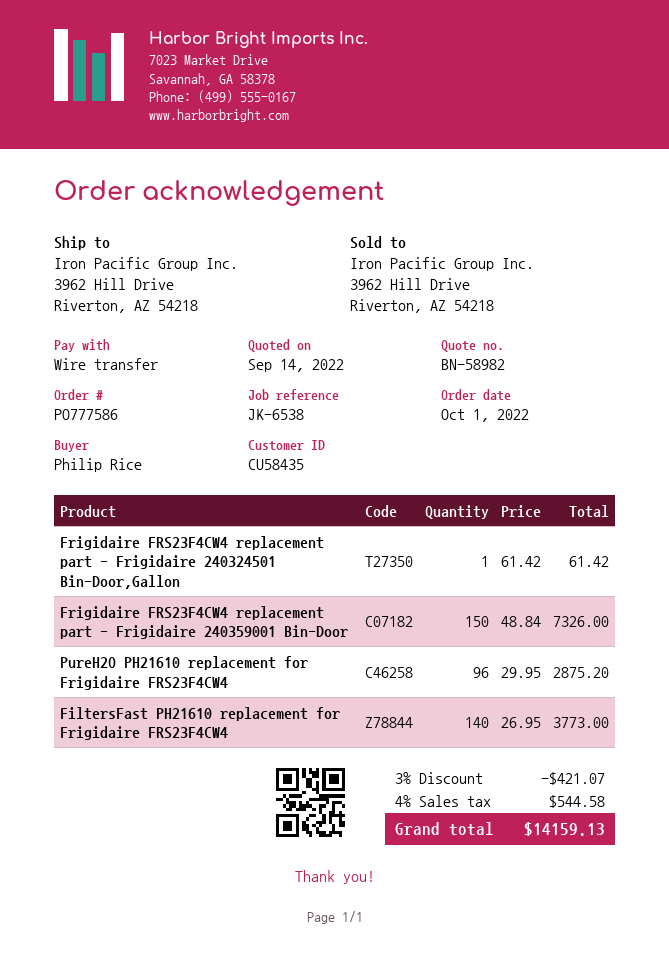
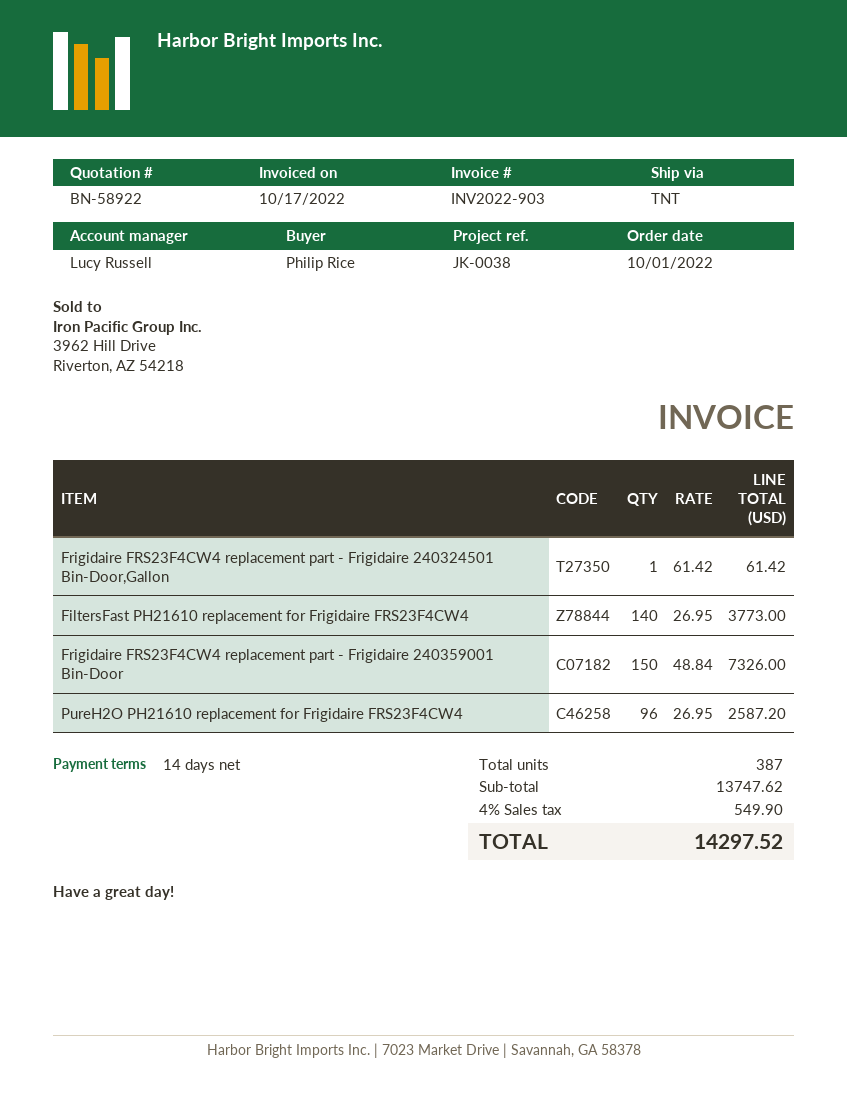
quote number: BN-58982 -> BN-58922
reference: JK-6538 -> JK-0038
PureH2O PH21610 replacement for Frigidaire FRS23F4CW4: 96 x 29.95 = 2875.20 -> 96 x 26.95 = 2587.20
discount: 3% = 421.07 -> none
tax: 4% = 544.58 -> 4% = 549.90
total: 14159.13 -> 14297.52

